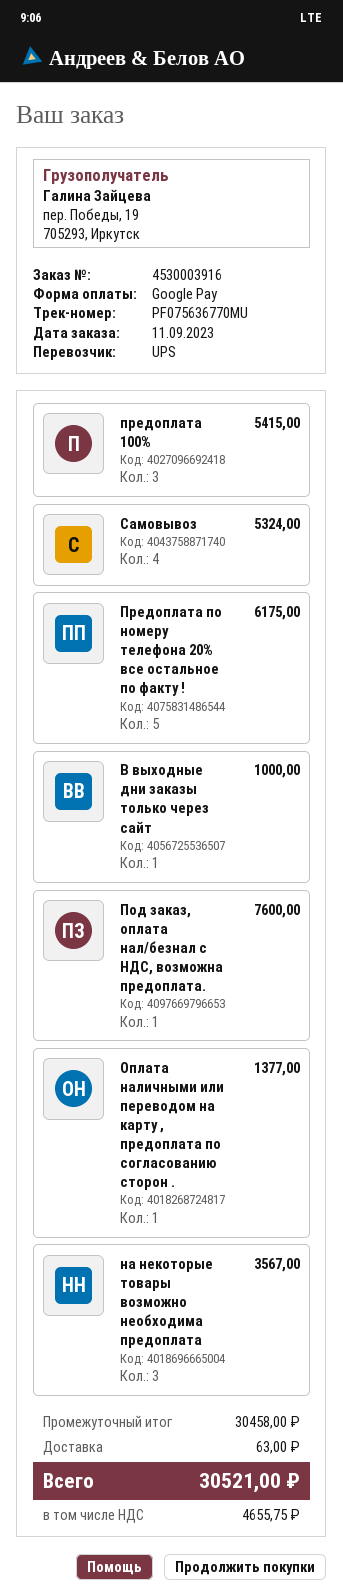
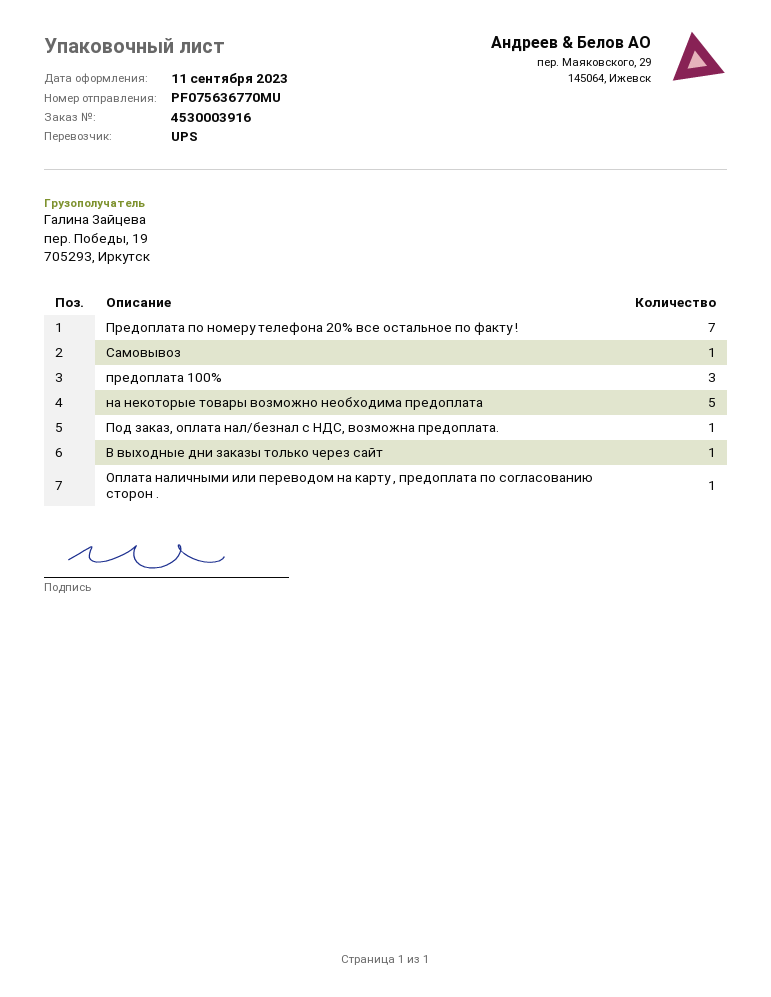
Самовывоз: 4 -> 1
Предоплата по номеру телефона 20% все остальное по факту !: 5 -> 7
на некоторые товары возможно необходима предоплата: 3 -> 5

